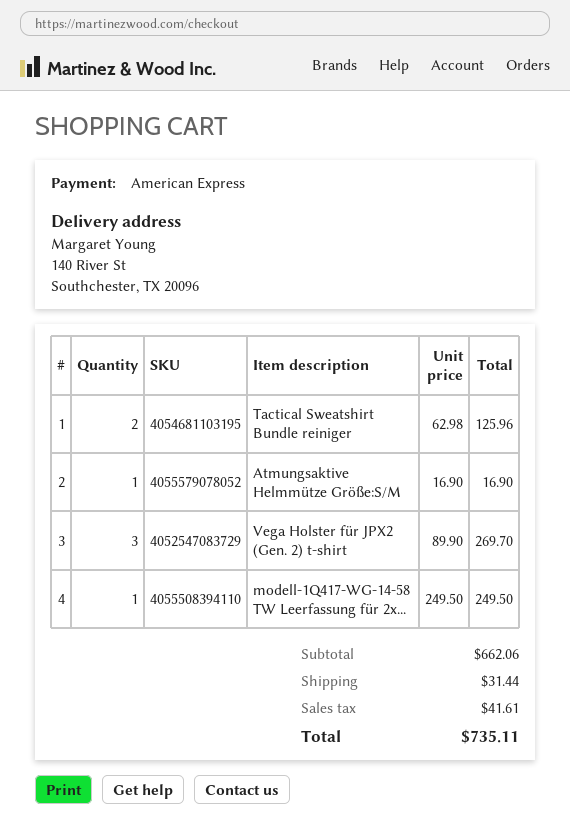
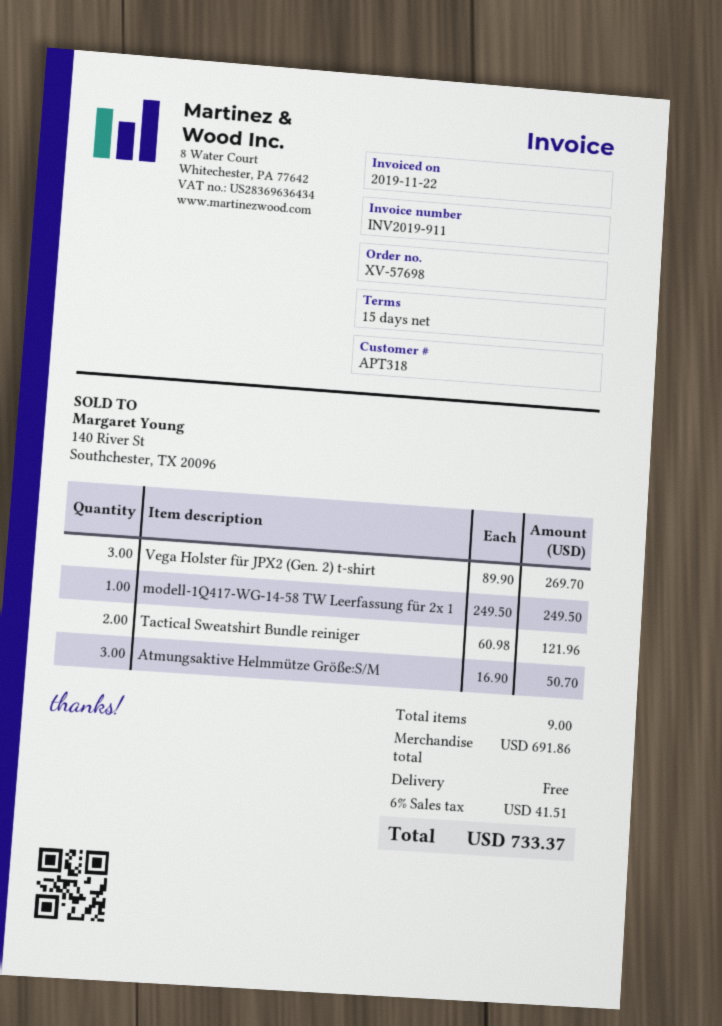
Tactical Sweatshirt Bundle reiniger: 2 x 62.98 = 125.96 -> 2 x 60.98 = 121.96
Atmungsaktive Helmmütze Größe:S/M: 1 x 16.90 = 16.90 -> 3 x 16.90 = 50.70
subtotal: 662.06 -> 691.86
shipping: 31.44 -> 0.00
tax: 41.61 -> 41.51
total: 735.11 -> 733.37

